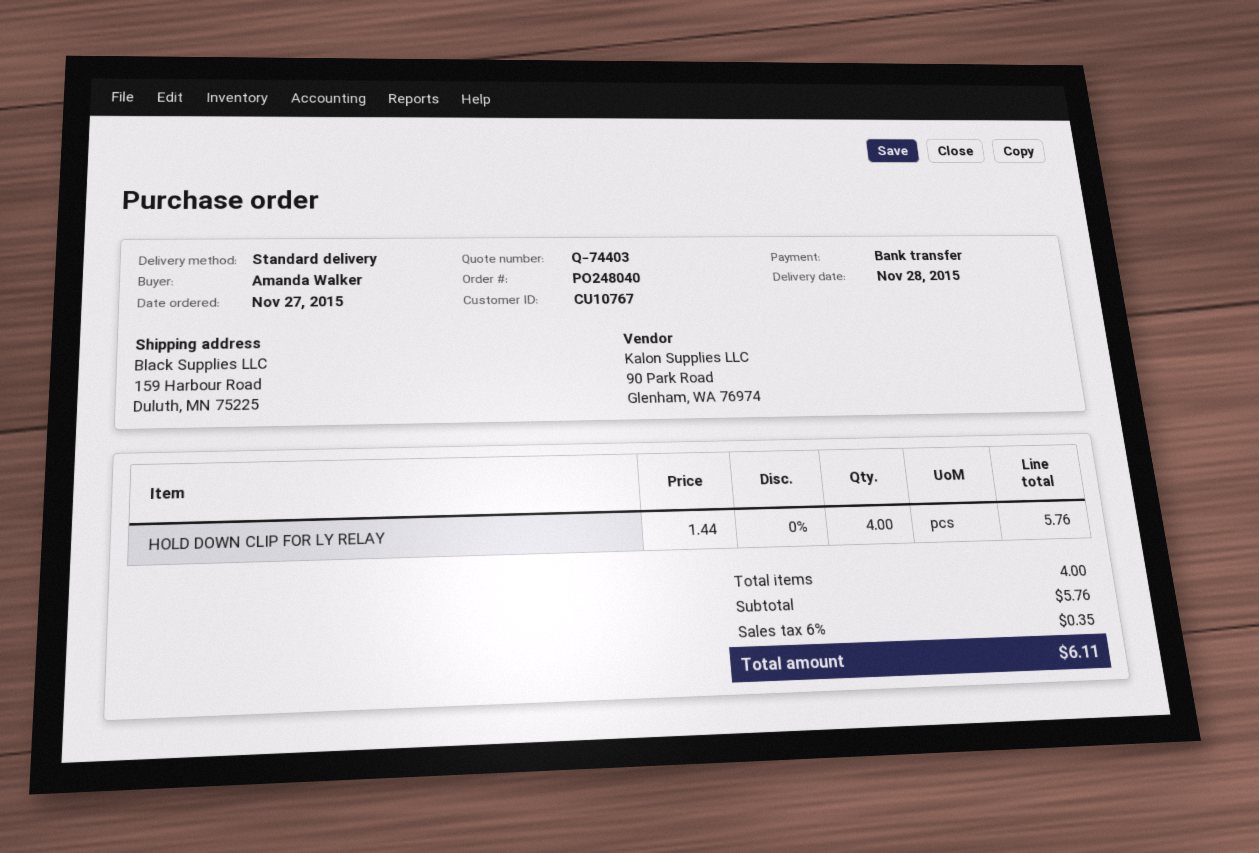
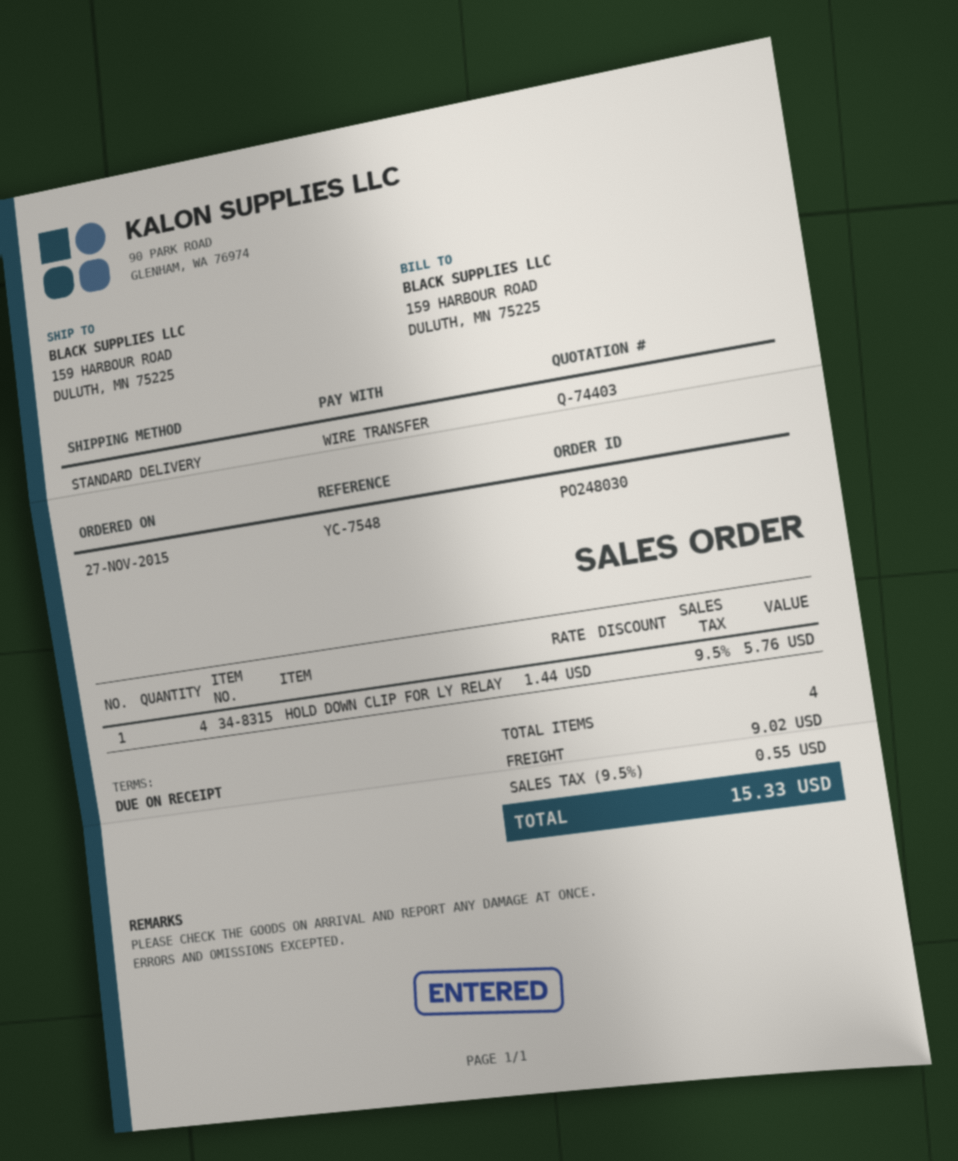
order number: PO248040 -> PO248030
shipping: none -> 9.02
tax: 6% = 0.35 -> 9.5% = 0.55
total: 6.11 -> 15.33

